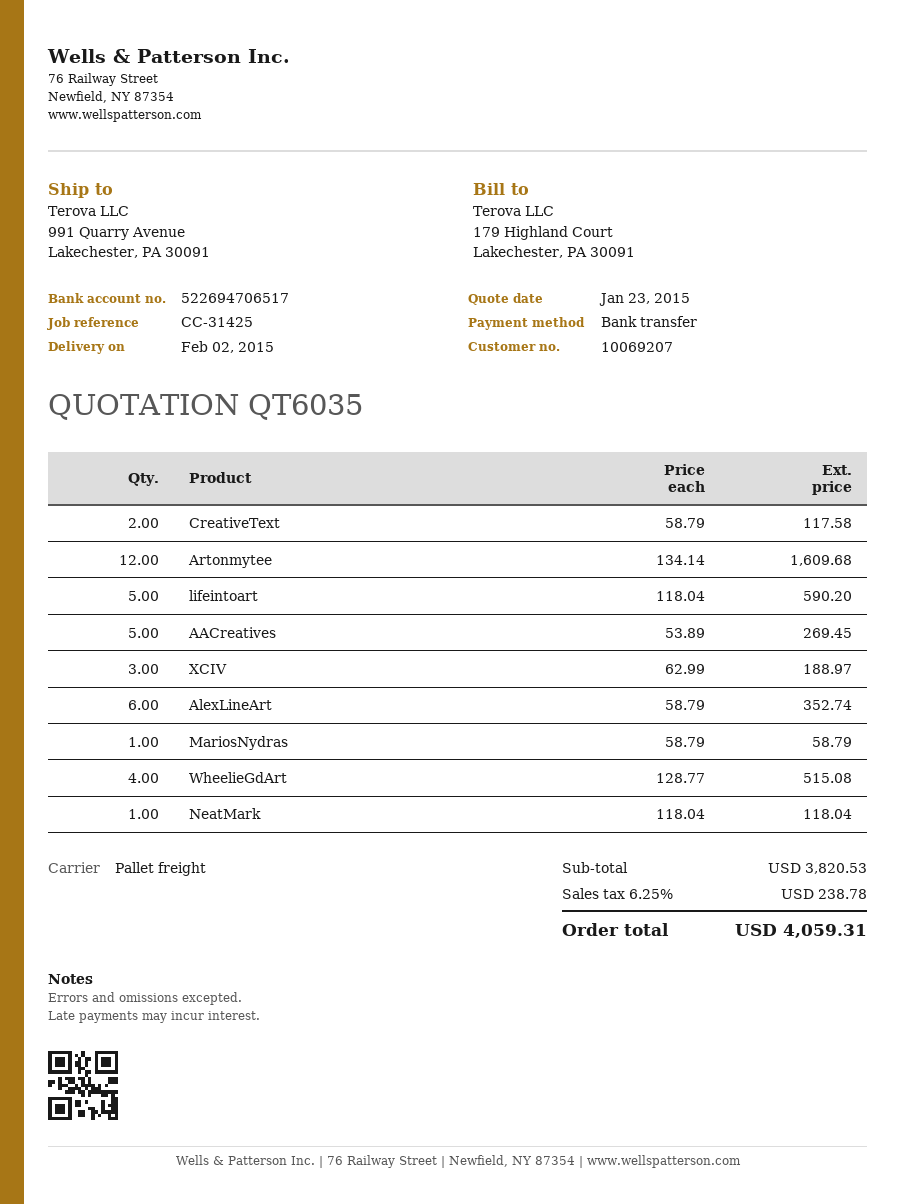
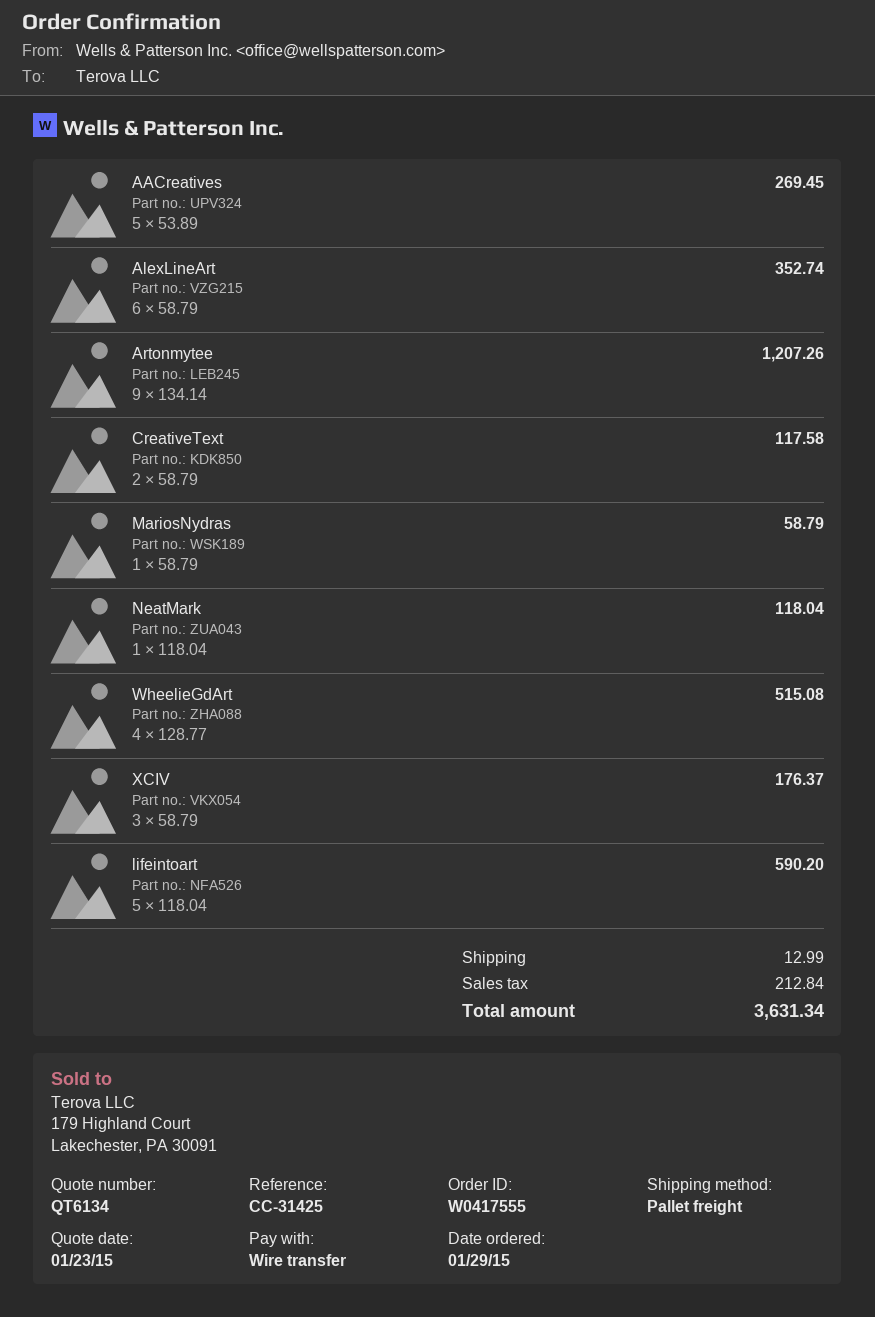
quote number: QT6035 -> QT6134
Artonmytee: 12 x 134.14 = 1609.68 -> 9 x 134.14 = 1207.26
XCIV: 3 x 62.99 = 188.97 -> 3 x 58.79 = 176.37
shipping: none -> 12.99
tax: 238.78 -> 212.84
total: 4059.31 -> 3631.34

